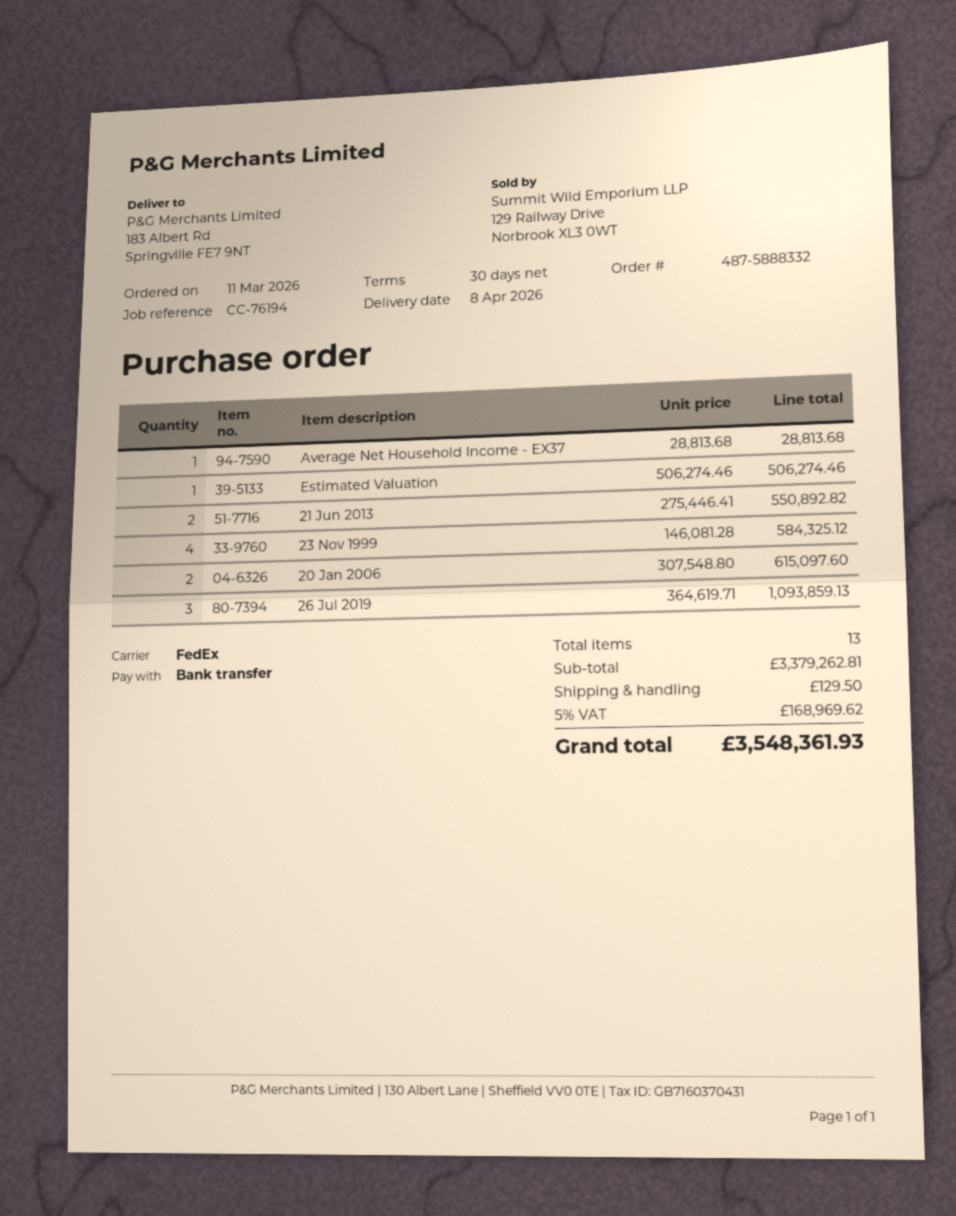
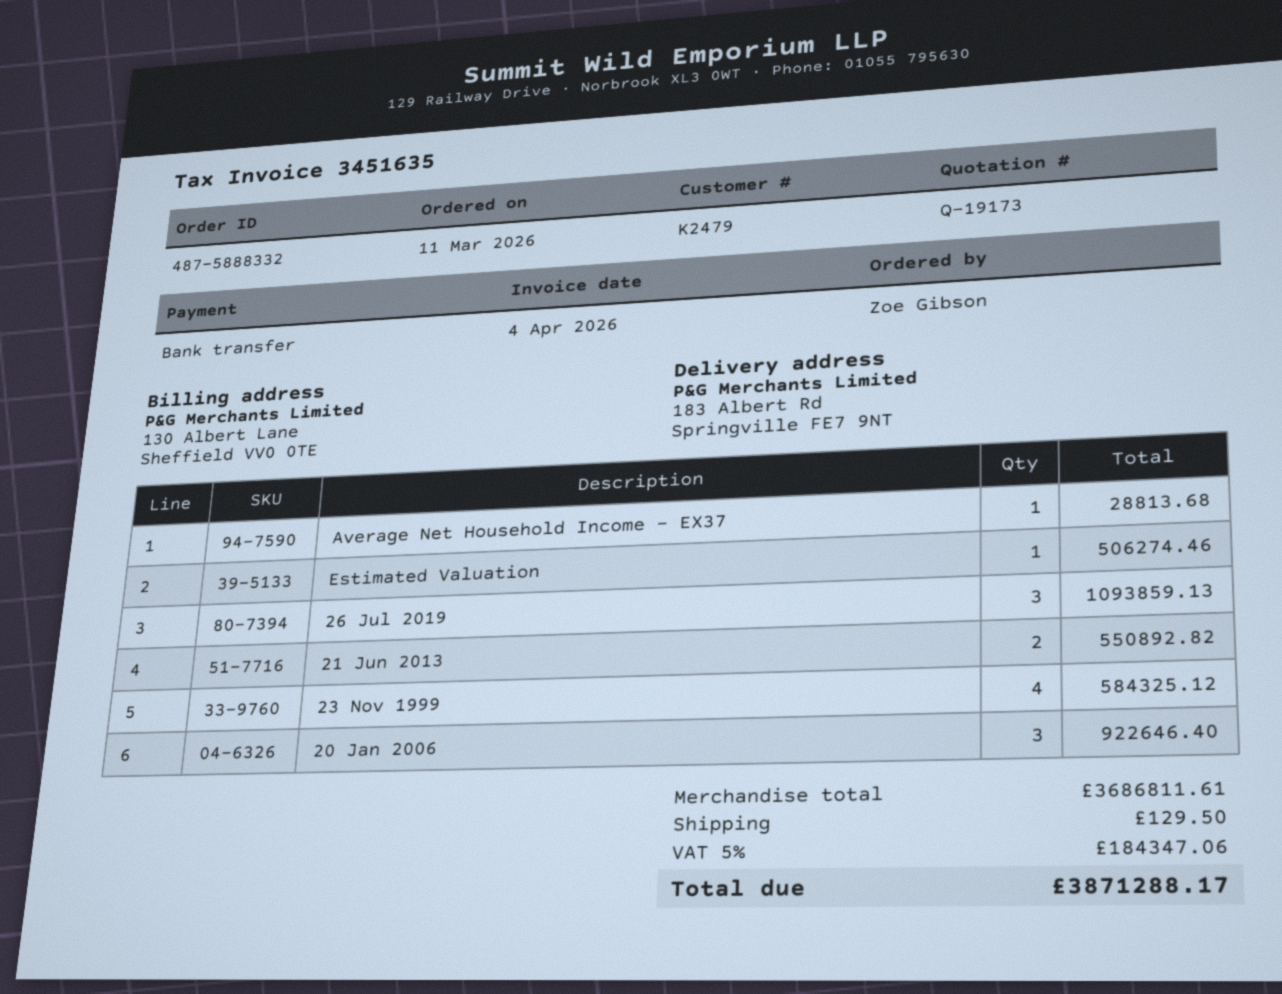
20 Jan 2006: 2 for 615097.60 -> 3 for 922646.40
subtotal: 3379262.81 -> 3686811.61
tax: 5% = 168969.62 -> 5% = 184347.06
total: 3548361.93 -> 3871288.17

